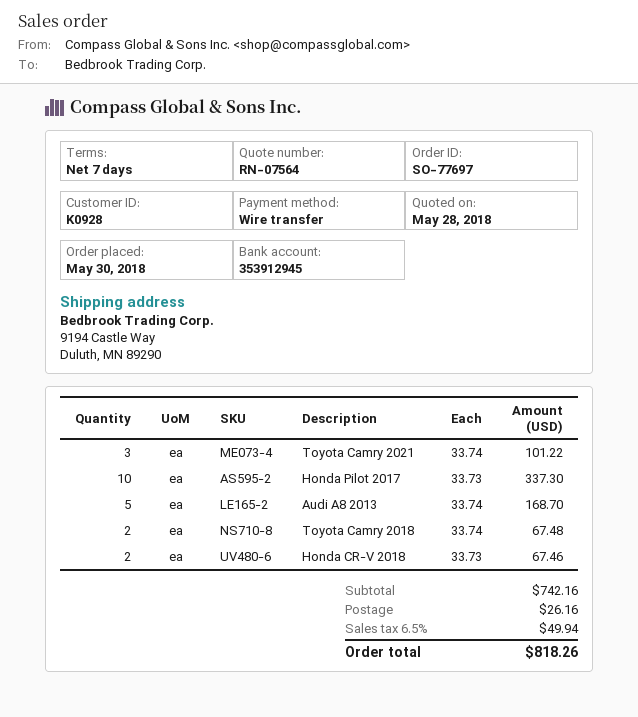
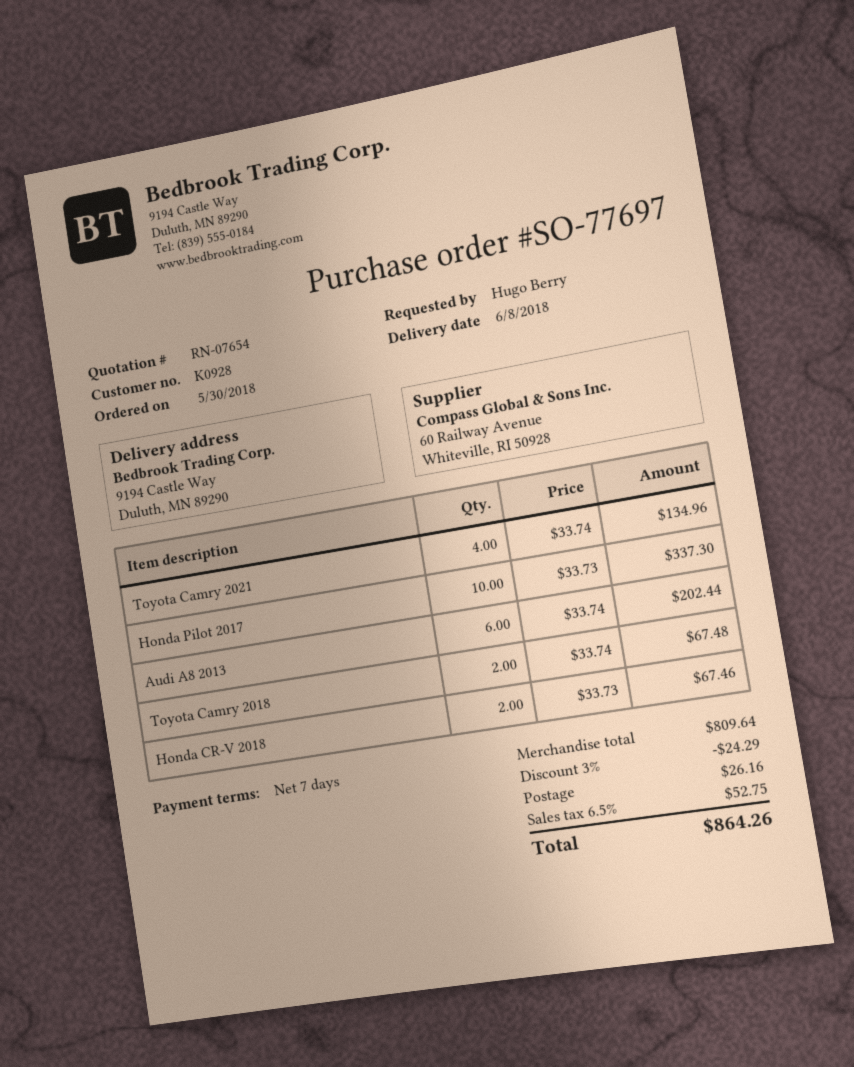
quote number: RN-07564 -> RN-07654
Toyota Camry 2021: 3 x 33.74 = 101.22 -> 4 x 33.74 = 134.96
Audi A8 2013: 5 x 33.74 = 168.70 -> 6 x 33.74 = 202.44
subtotal: 742.16 -> 809.64
discount: none -> 3% = 24.29
tax: 6.5% = 49.94 -> 6.5% = 52.75
total: 818.26 -> 864.26

